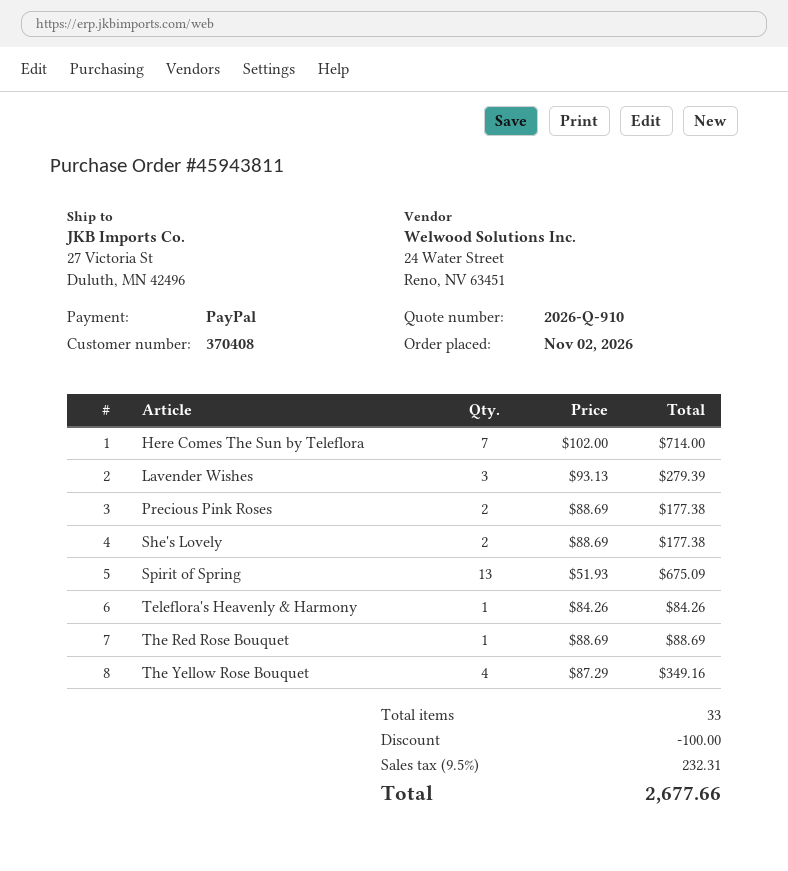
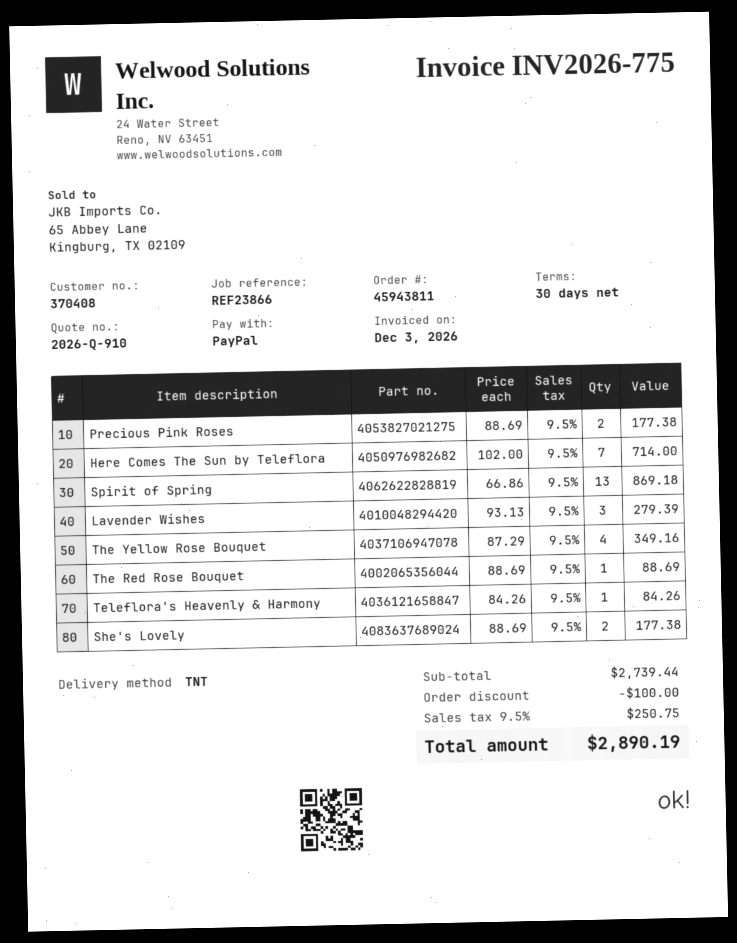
Spirit of Spring: 13 x 51.93 = 675.09 -> 13 x 66.86 = 869.18
tax: 9.5% = 232.31 -> 9.5% = 250.75
total: 2677.66 -> 2890.19

